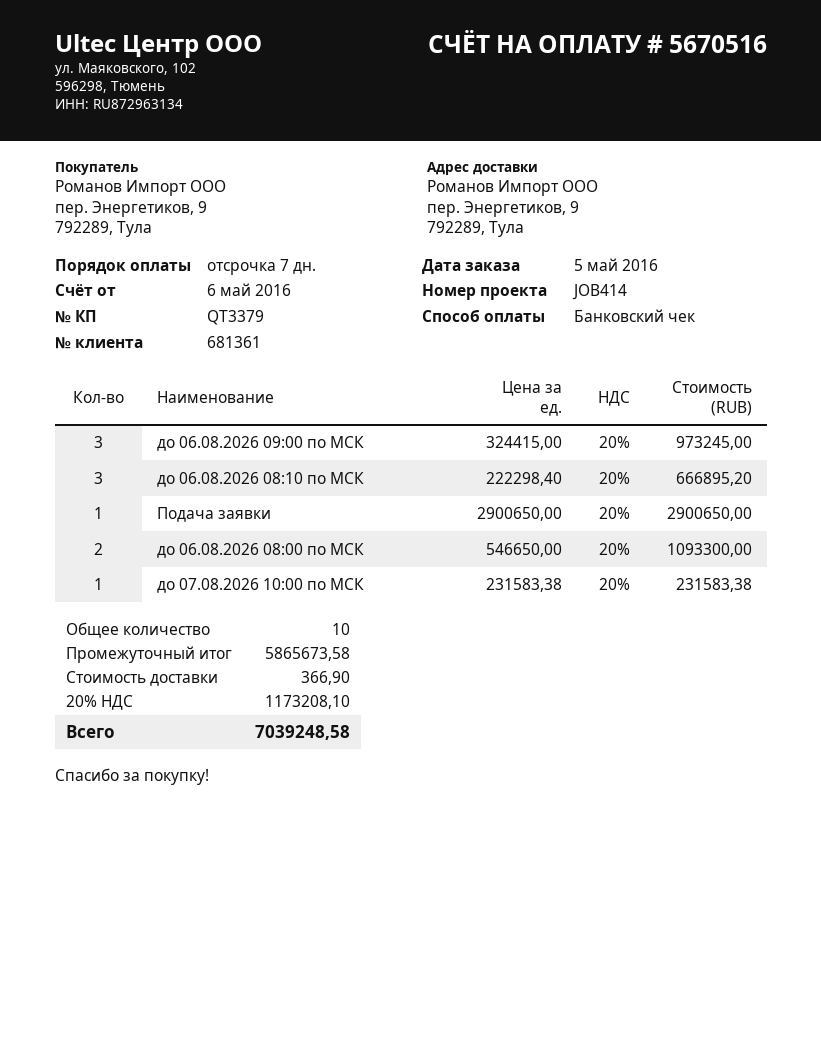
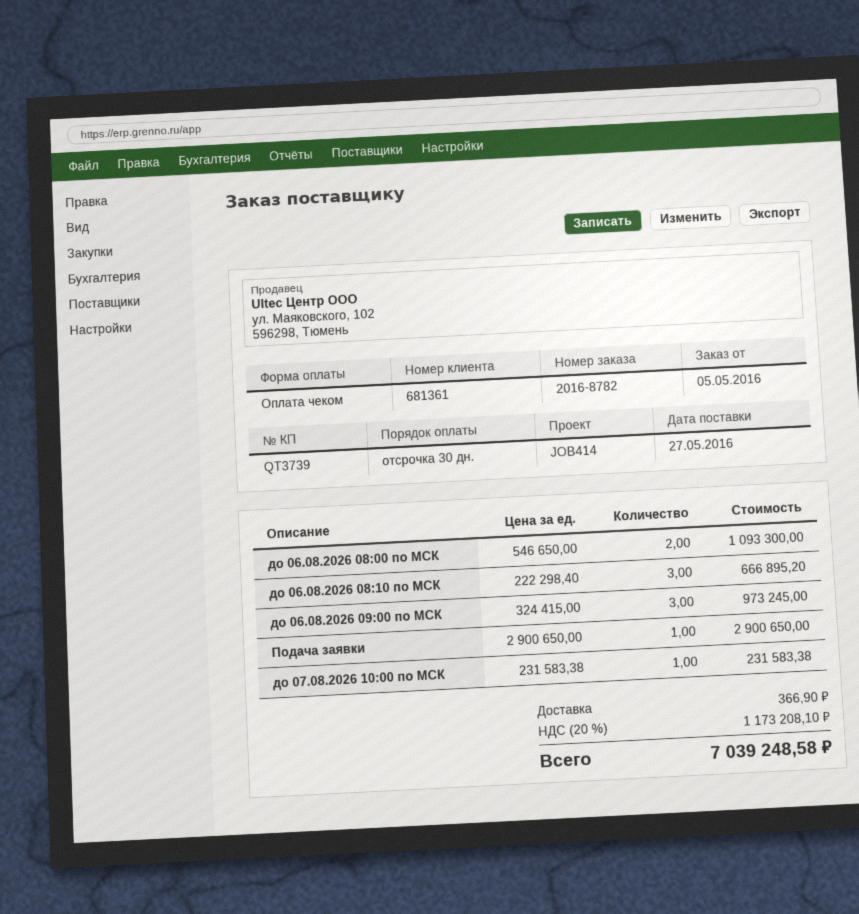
quote number: QT3379 -> QT3739
payment terms: 7 days -> 30 days

